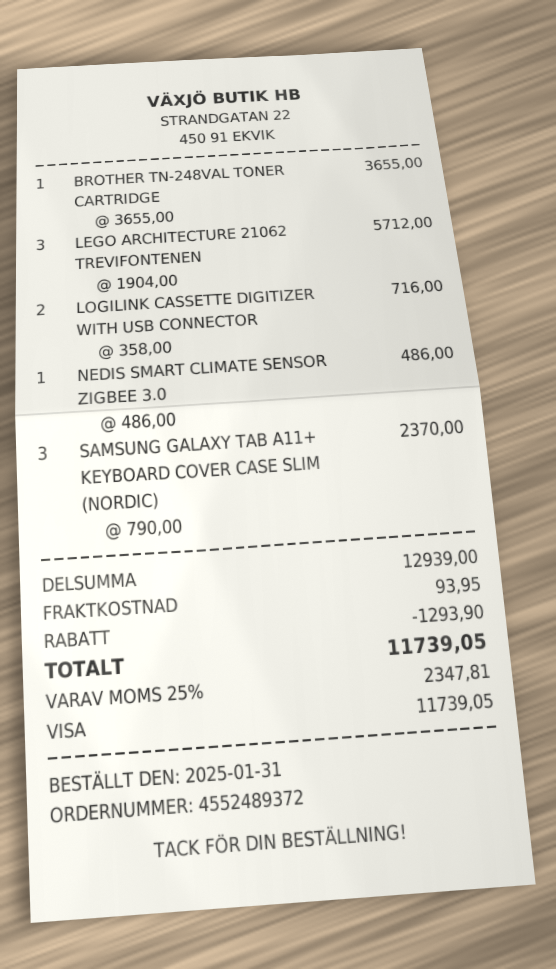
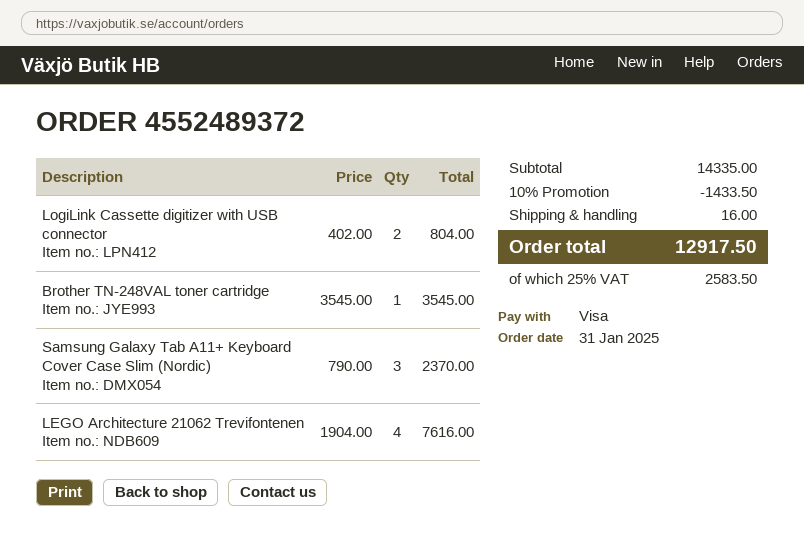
BROTHER TN-248VAL TONER CARTRIDGE: 1 x 3655.00 = 3655.00 -> 1 x 3545.00 = 3545.00
LEGO ARCHITECTURE 21062 TREVIFONTENEN: 3 x 1904.00 = 5712.00 -> 4 x 1904.00 = 7616.00
LOGILINK CASSETTE DIGITIZER WITH USB CONNECTOR: 2 x 358.00 = 716.00 -> 2 x 402.00 = 804.00
NEDIS SMART CLIMATE SENSOR ZIGBEE 3.0: 1 x 486.00 = 486.00 -> none
subtotal: 12939.00 -> 14335.00
discount: 1293.90 -> 1433.50
shipping: 93.95 -> 16.00
tax: 25% = 2347.81 -> 25% = 2583.50
total: 11739.05 -> 12917.50

